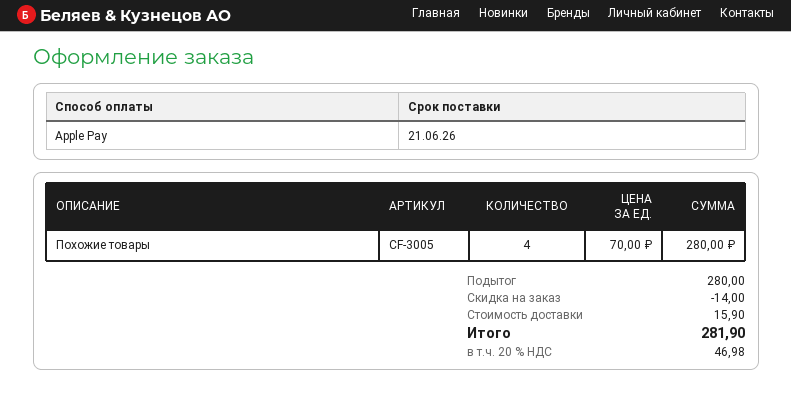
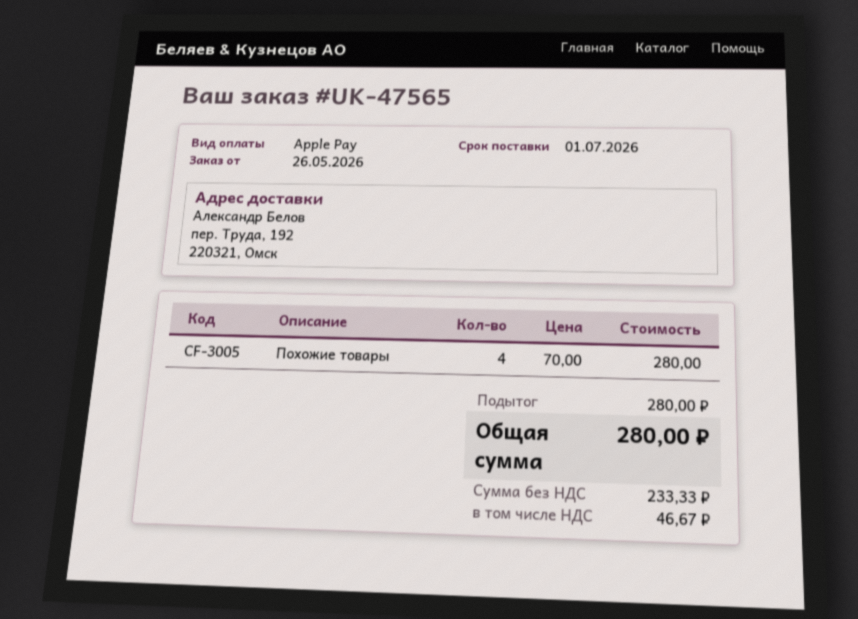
delivery date: 2026-06-21 -> 2026-07-01
discount: 14.00 -> none
shipping: 15.90 -> none
tax: 46.98 -> 46.67
total: 281.90 -> 280.00

